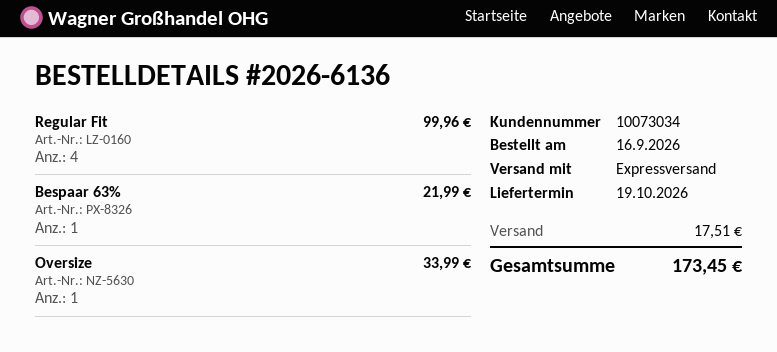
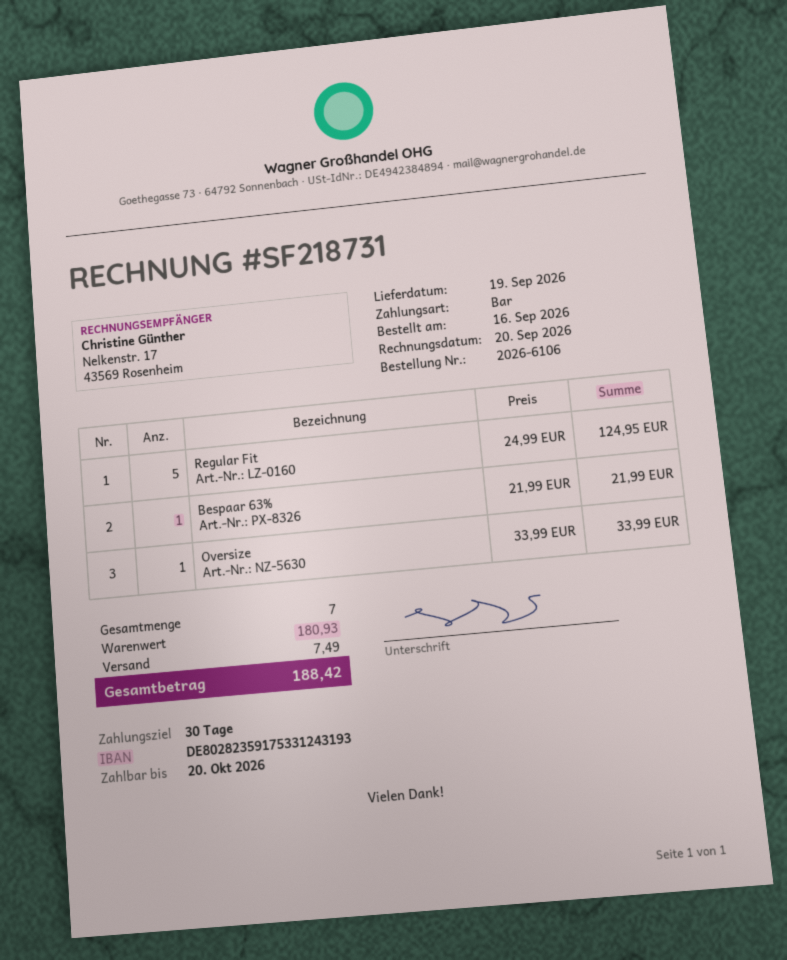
order number: 2026-6136 -> 2026-6106
delivery date: 2026-10-19 -> 2026-09-19
Regular Fit: 4 for 99.96 -> 5 for 124.95
shipping: 17.51 -> 7.49
total: 173.45 -> 188.42

